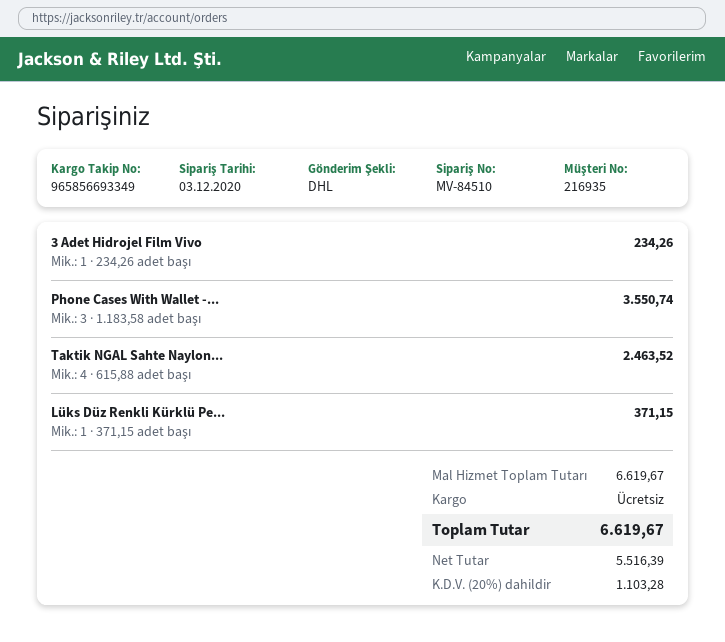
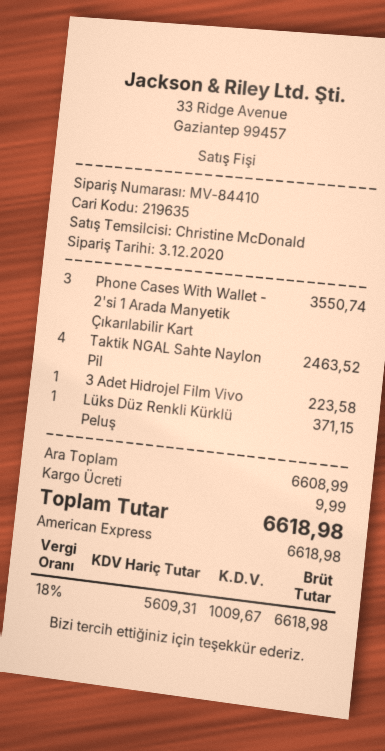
order number: MV-84510 -> MV-84410
customer number: 216935 -> 219635
3 Adet Hidrojel Film Vivo: 1 for 234.26 -> 1 for 223.58
subtotal: 6619.67 -> 6608.99
shipping: 0.00 -> 9.99
net: 5516.39 -> 5609.31
tax: 20% = 1103.28 -> 18% = 1009.67
total: 6619.67 -> 6618.98

